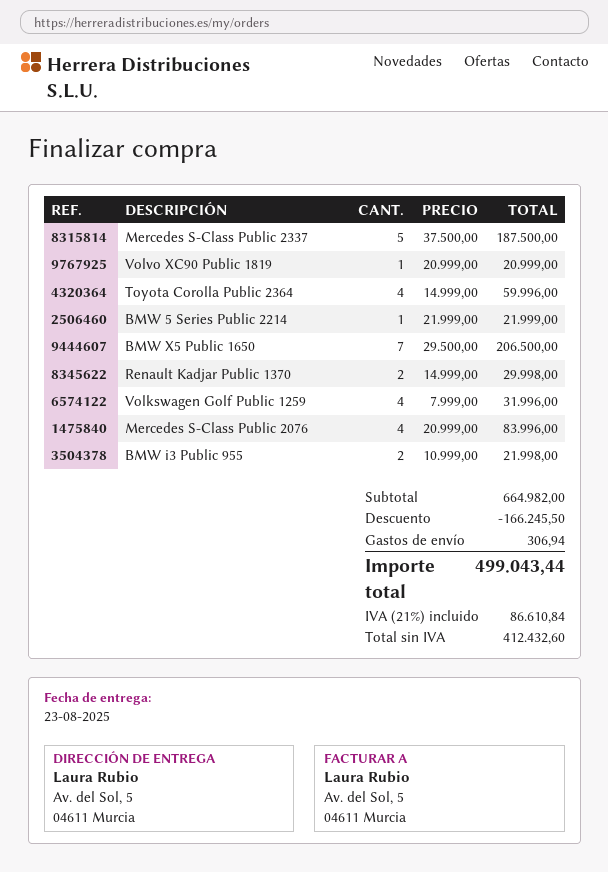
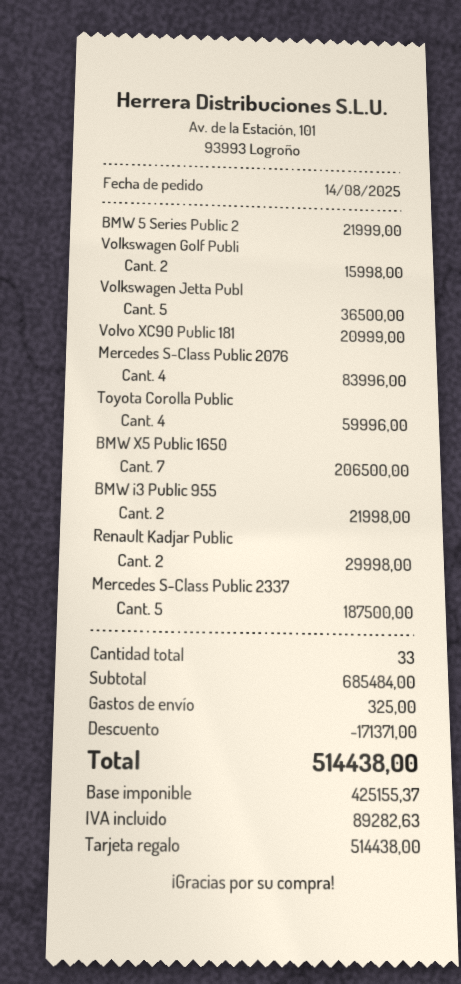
Volkswagen Golf Public 1259: 4 for 31996.00 -> 2 for 15998.00
Volkswagen Jetta Publ: none -> 5 for 36500.00
subtotal: 664982.00 -> 685484.00
discount: 166245.50 -> 171371.00
shipping: 306.94 -> 325.00
net: 412432.60 -> 425155.37
tax: 86610.84 -> 89282.63
total: 499043.44 -> 514438.00

